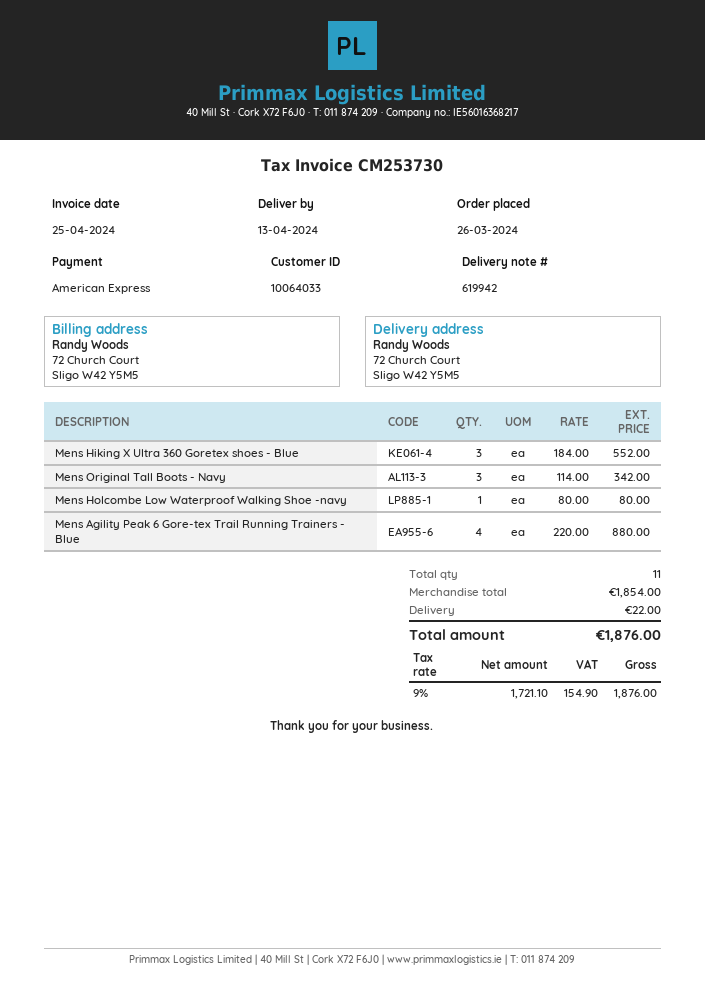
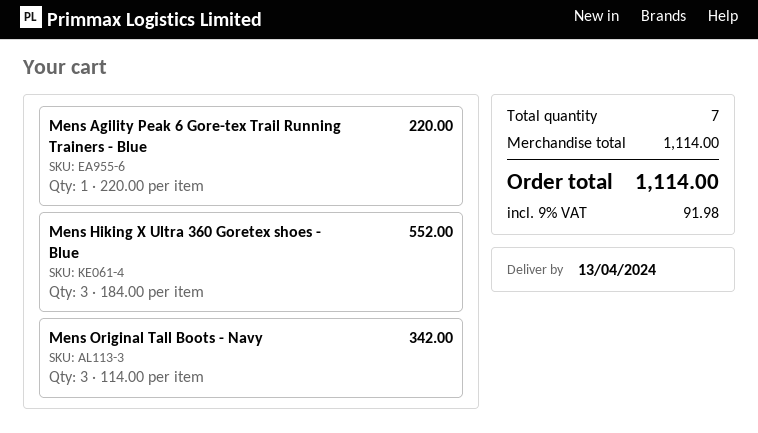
Mens Holcombe Low Waterproof Walking Shoe -navy: 1 x 80.00 = 80.00 -> none
Mens Agility Peak 6 Gore-tex Trail Running Trainers - Blue: 4 x 220.00 = 880.00 -> 1 x 220.00 = 220.00
total quantity: 11 -> 7
subtotal: 1854.00 -> 1114.00
shipping: 22.00 -> none
tax: 9% = 154.90 -> 9% = 91.98
total: 1876.00 -> 1114.00

